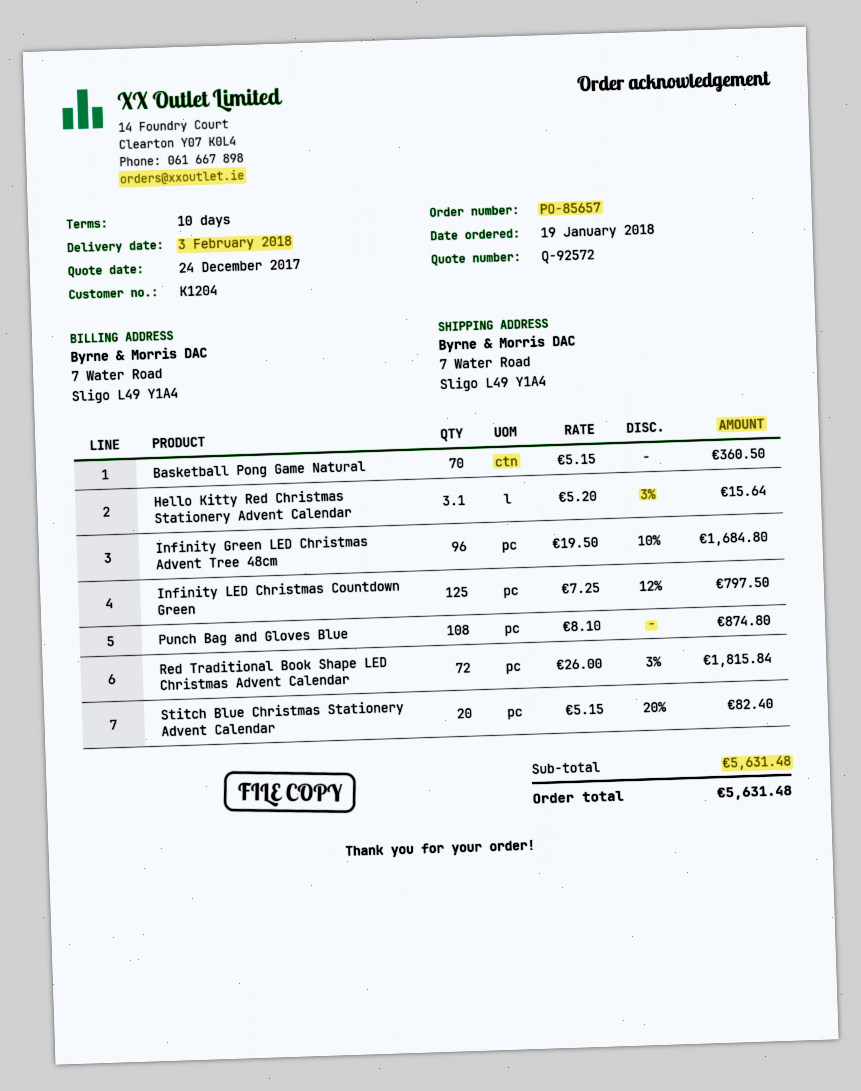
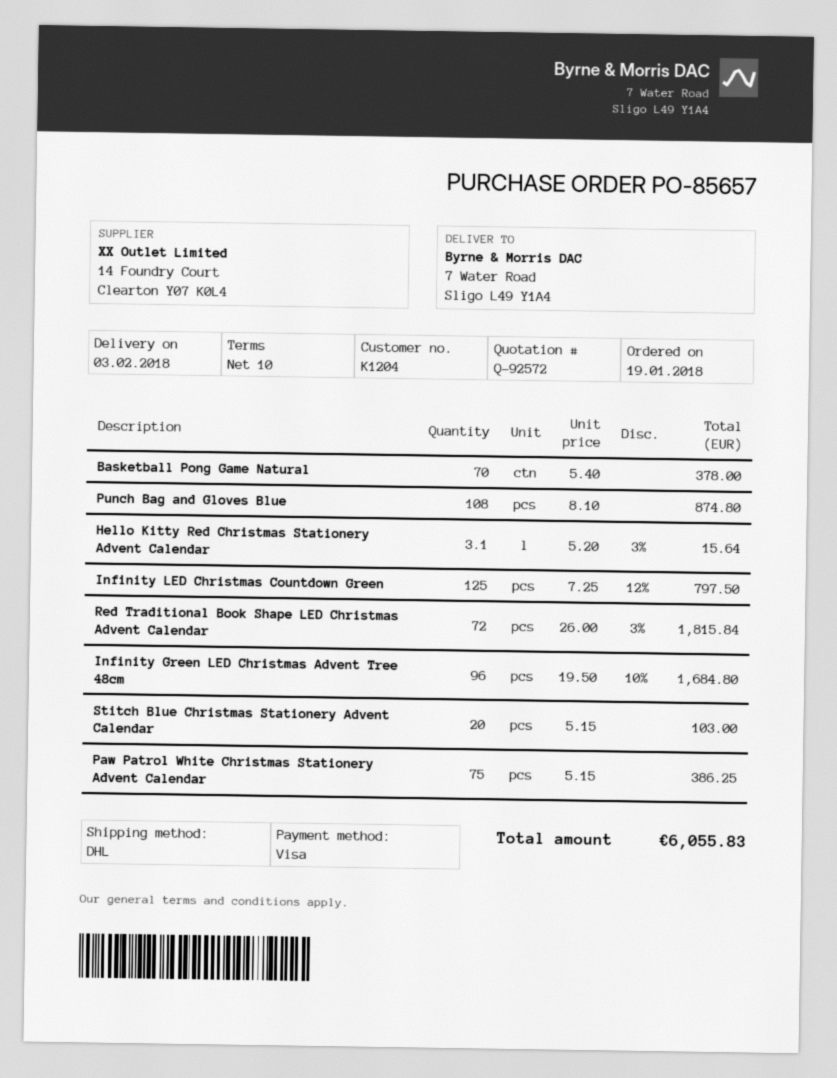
Basketball Pong Game Natural: 70 x 5.15 = 360.50 -> 70 x 5.40 = 378.00
Stitch Blue Christmas Stationery Advent Calendar: 20 x 5.15 - 20% = 82.40 -> 20 x 5.15 = 103.00
Paw Patrol White Christmas Stationery Advent Calendar: none -> 75 x 5.15 = 386.25
total: 5631.48 -> 6055.83

